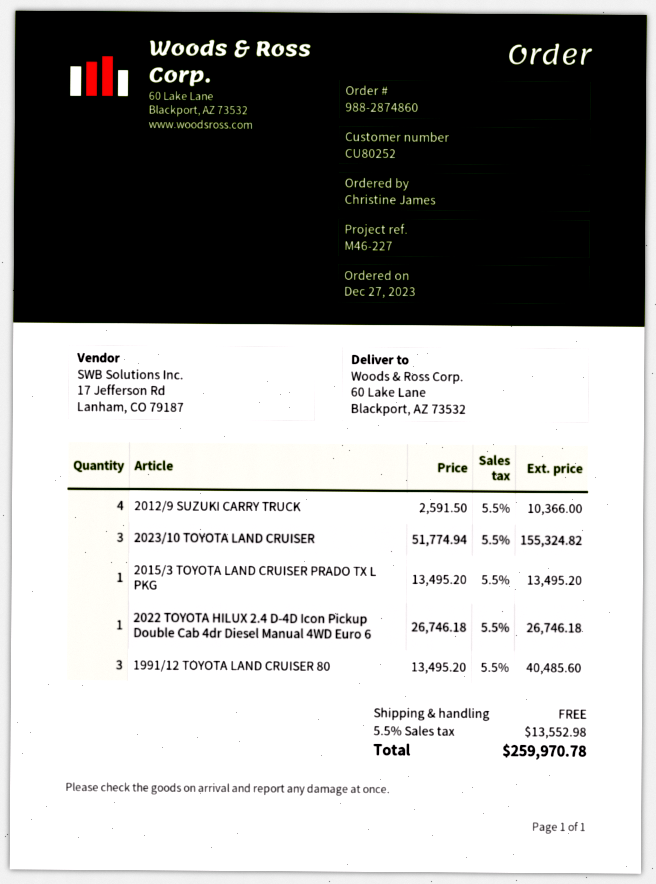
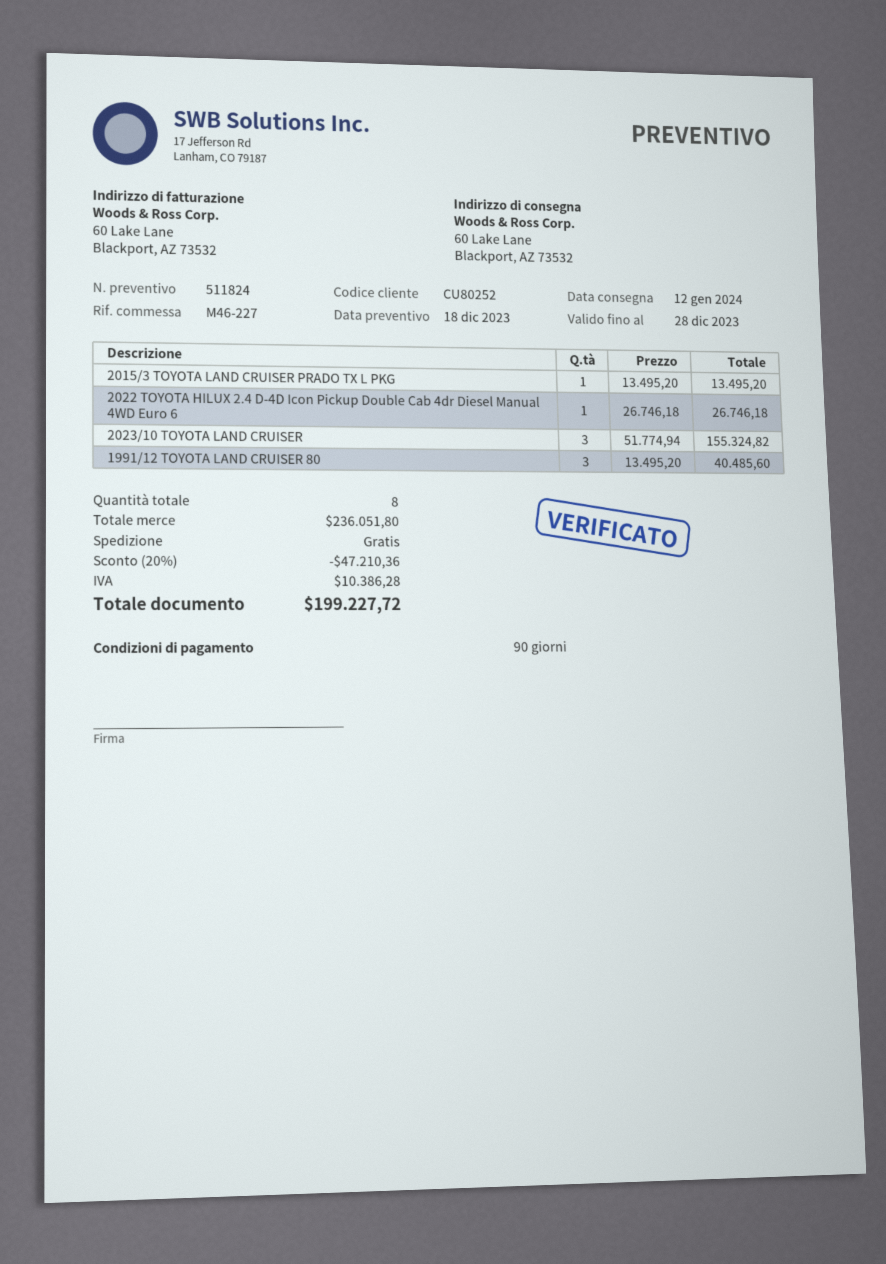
2012/9 SUZUKI CARRY TRUCK: 4 x 2591.50 = 10366.00 -> none
discount: none -> 20% = 47210.36
tax: 13552.98 -> 10386.28
total: 259970.78 -> 199227.72

